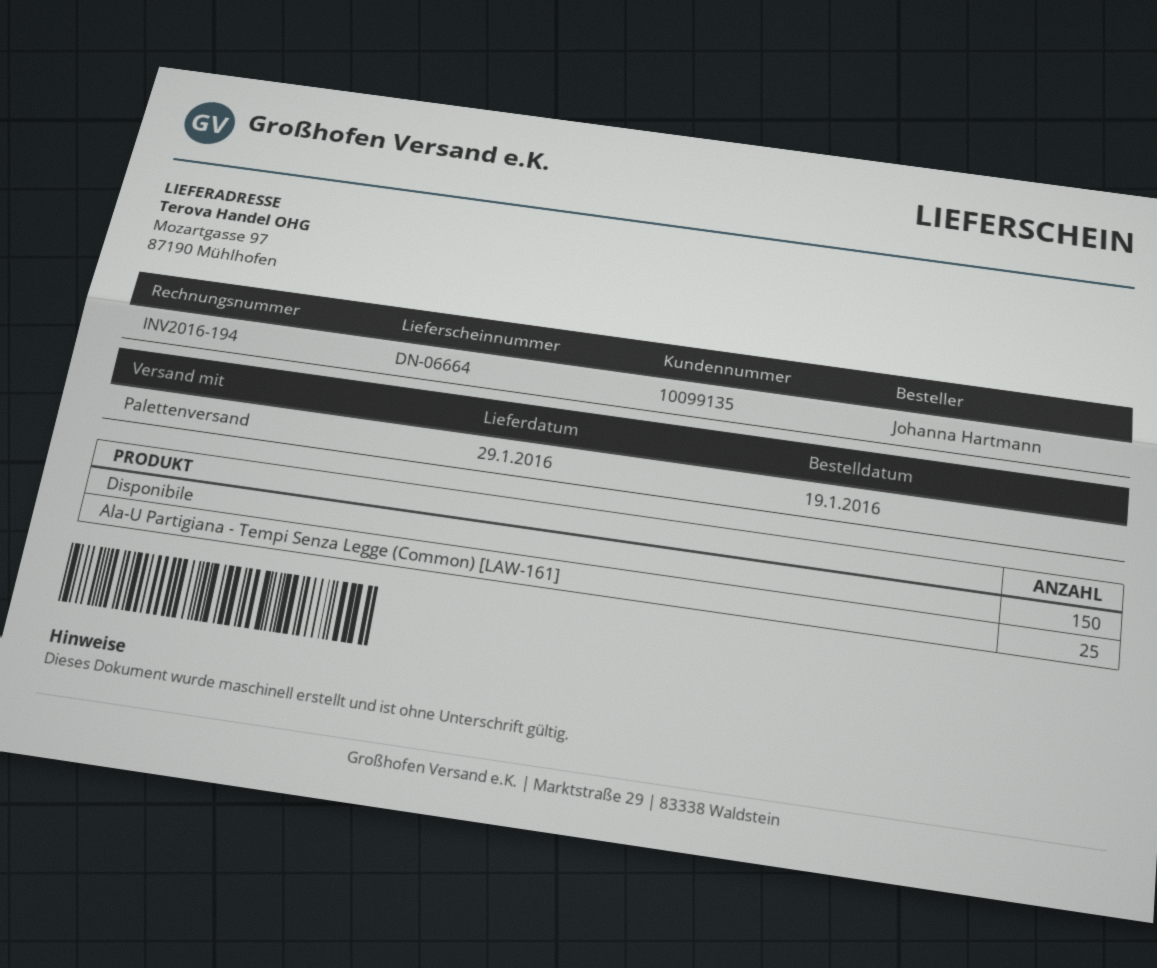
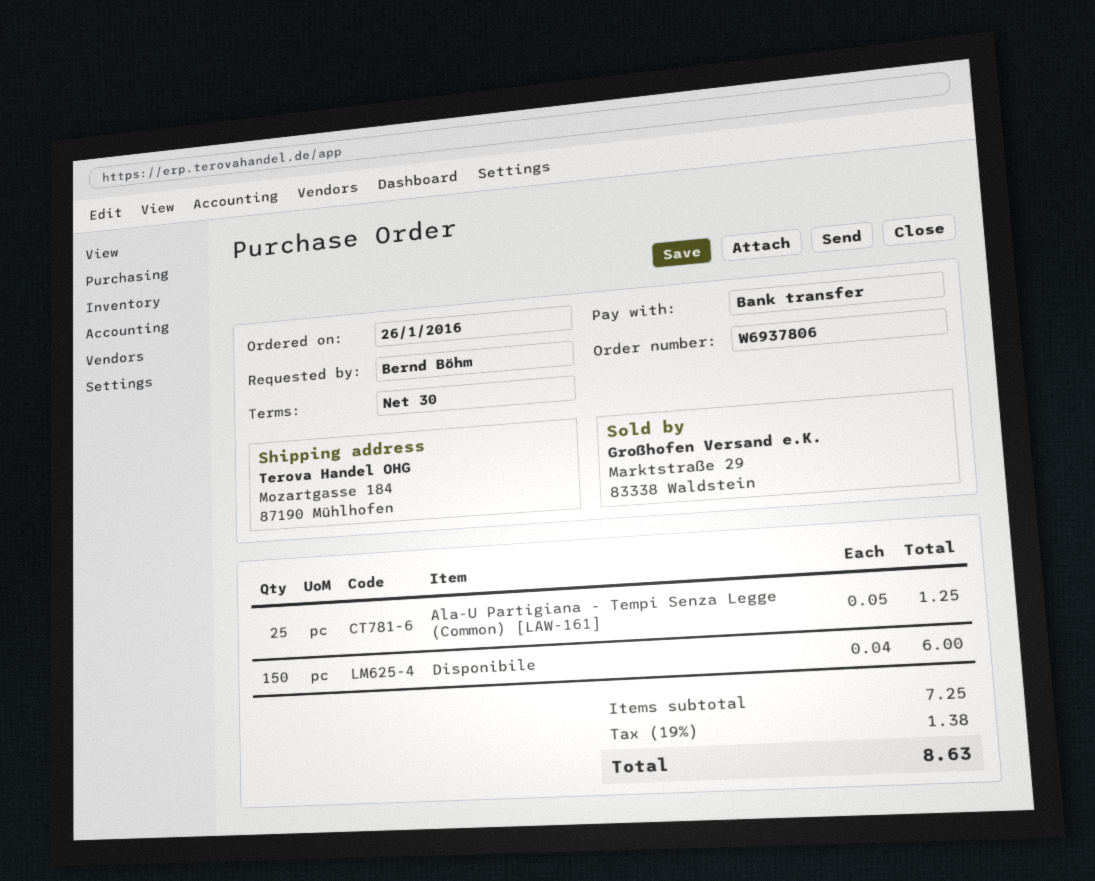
order date: 2016-01-19 -> 2016-01-26
ordered by: Johanna Hartmann -> Bernd Böhm
ship to: Mozartgasse 97, 87190 Mühlhofen -> Mozartgasse 184, 87190 Mühlhofen

